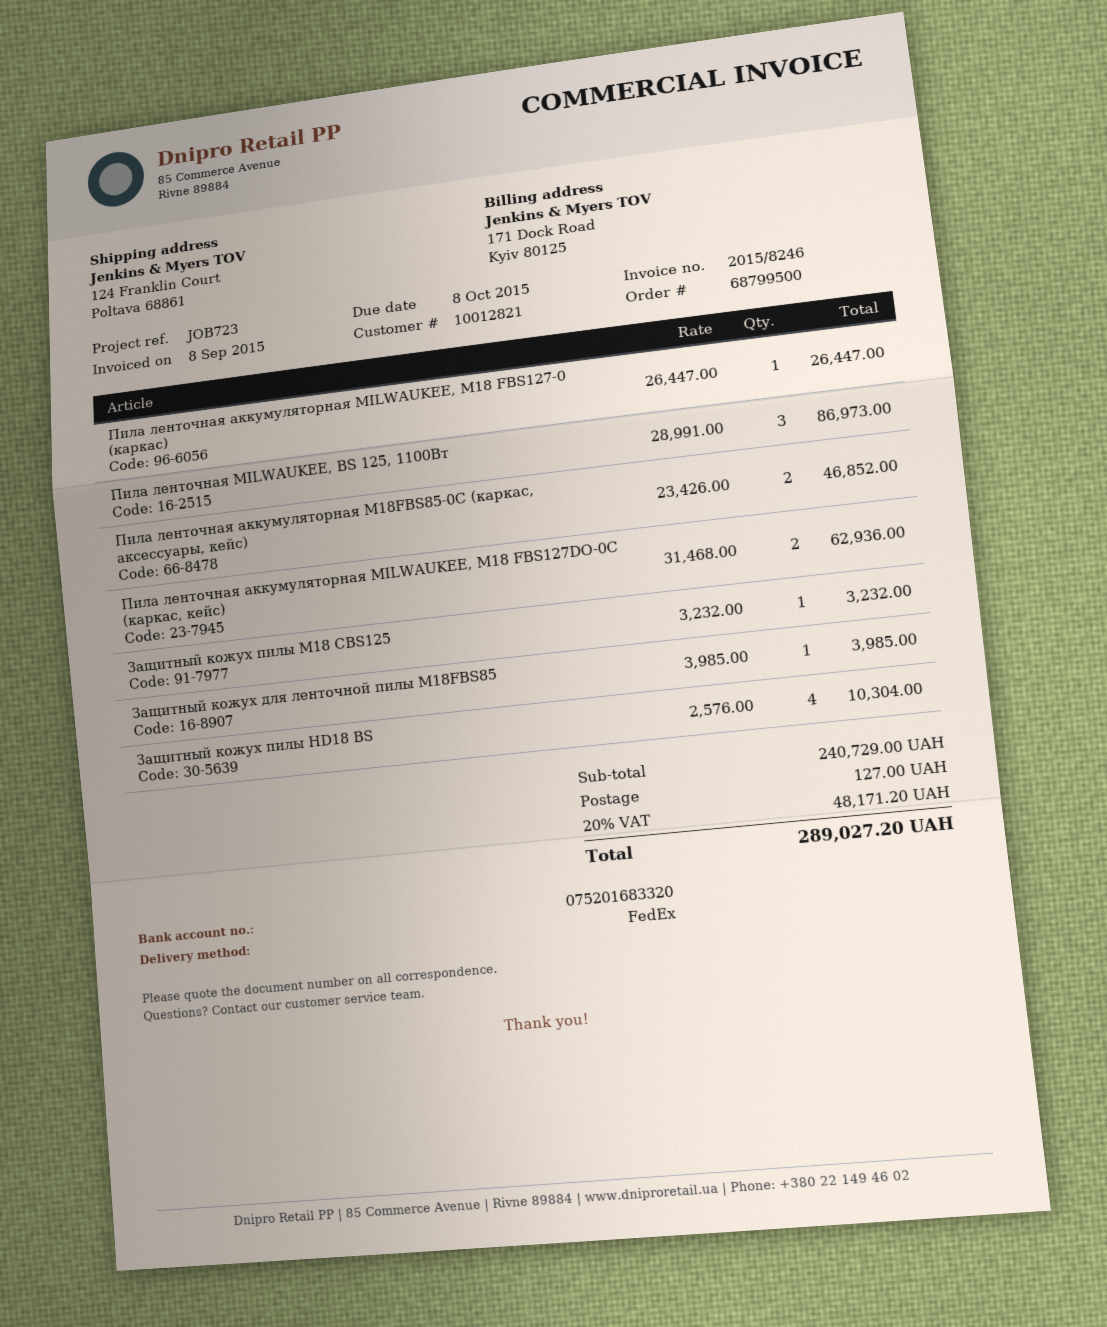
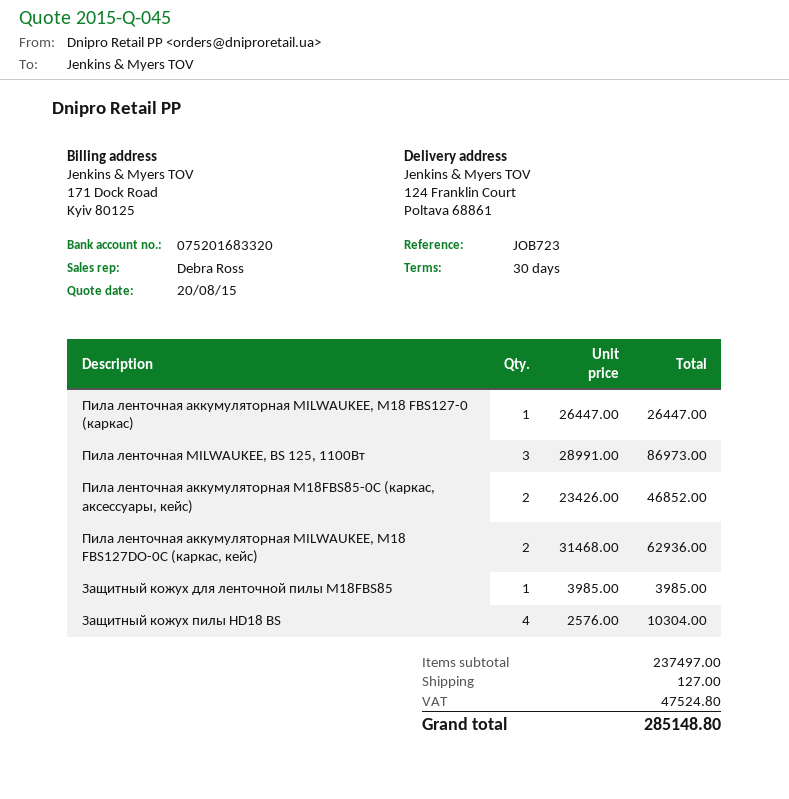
Защитный кожух пилы M18 CBS125: 1 x 3232.00 = 3232.00 -> none
subtotal: 240729.00 -> 237497.00
tax: 48171.20 -> 47524.80
total: 289027.20 -> 285148.80

